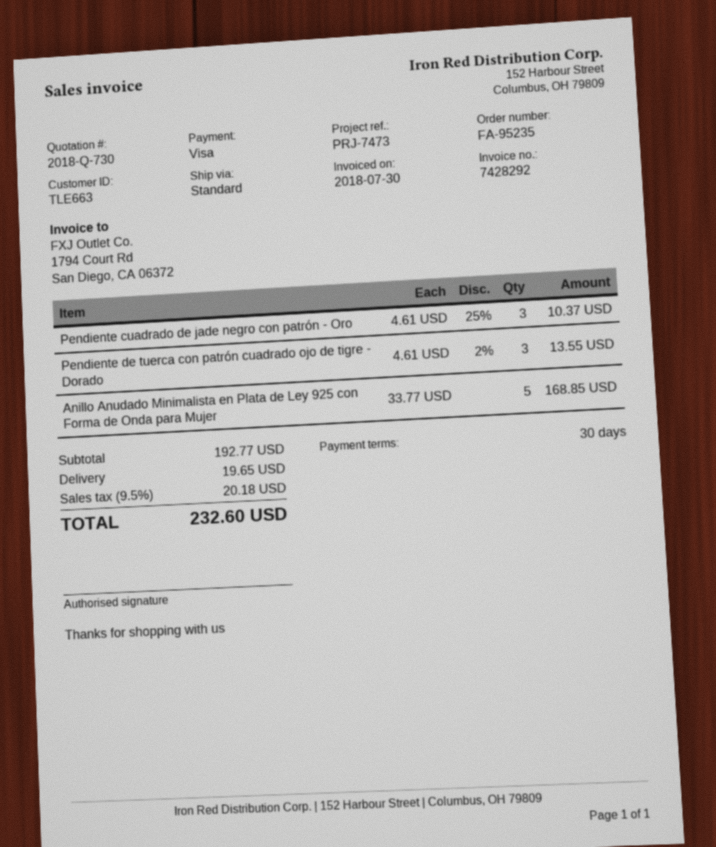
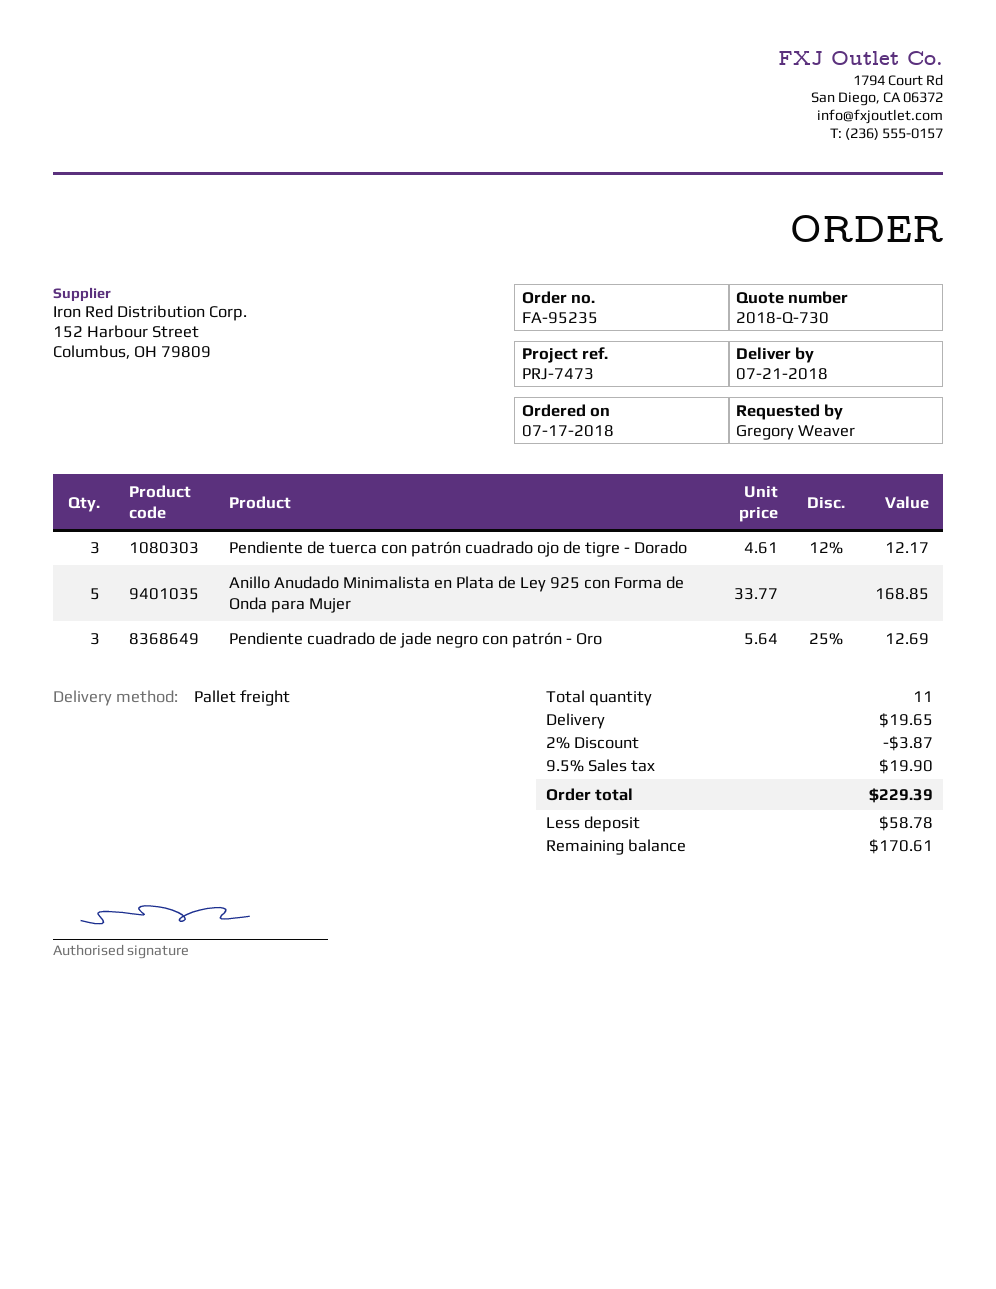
shipping method: standard -> pallet freight
Pendiente cuadrado de jade negro con patrón - Oro: 3 x 4.61 - 25% = 10.37 -> 3 x 5.64 - 25% = 12.69
Pendiente de tuerca con patrón cuadrado ojo de tigre - Dorado: 3 x 4.61 - 2% = 13.55 -> 3 x 4.61 - 12% = 12.17
discount: none -> 2% = 3.87
tax: 9.5% = 20.18 -> 9.5% = 19.90
total: 232.60 -> 229.39

